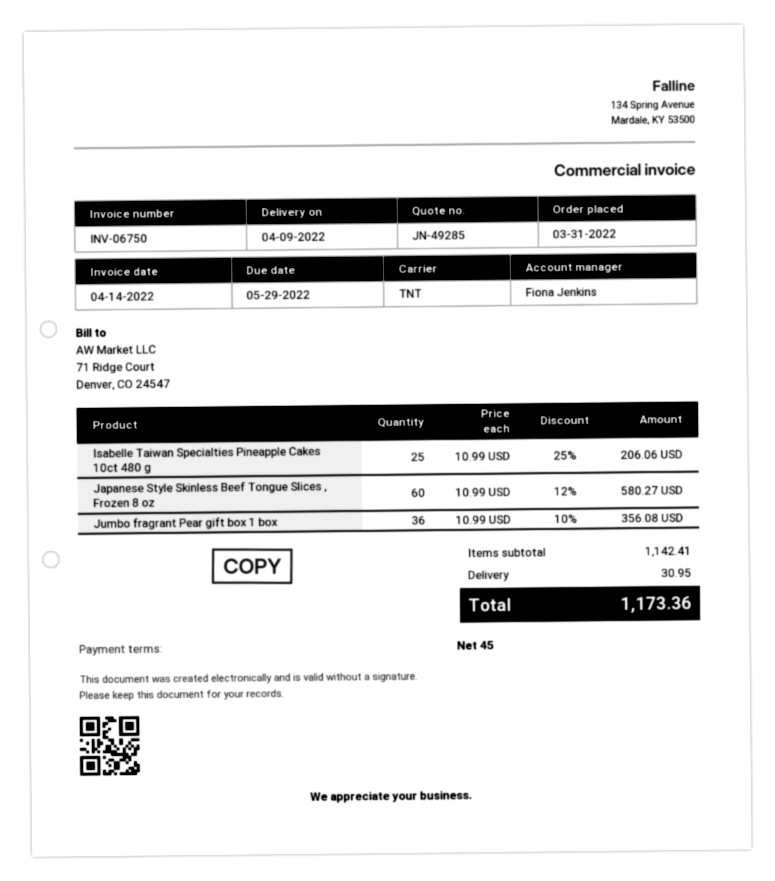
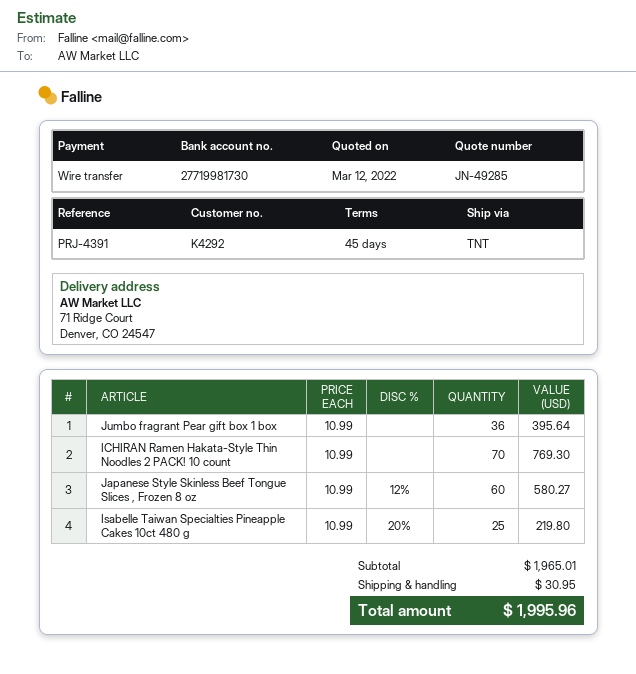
Isabelle Taiwan Specialties Pineapple Cakes 10ct 480 g: 25 x 10.99 - 25% = 206.06 -> 25 x 10.99 - 20% = 219.80
Jumbo fragrant Pear gift box 1 box: 36 x 10.99 - 10% = 356.08 -> 36 x 10.99 = 395.64
ICHIRAN Ramen Hakata-Style Thin Noodles 2 PACK! 10 count: none -> 70 x 10.99 = 769.30
subtotal: 1142.41 -> 1965.01
total: 1173.36 -> 1995.96

